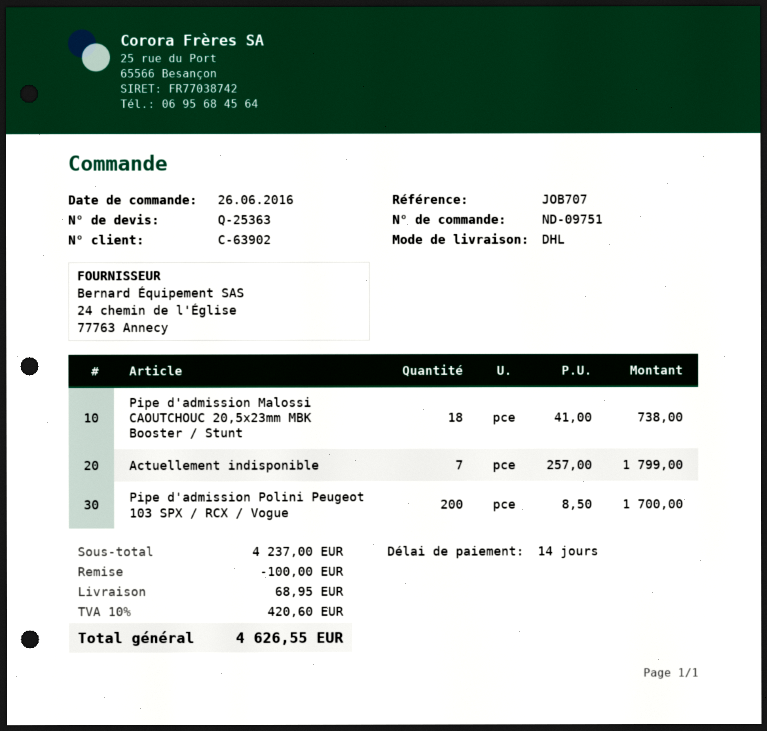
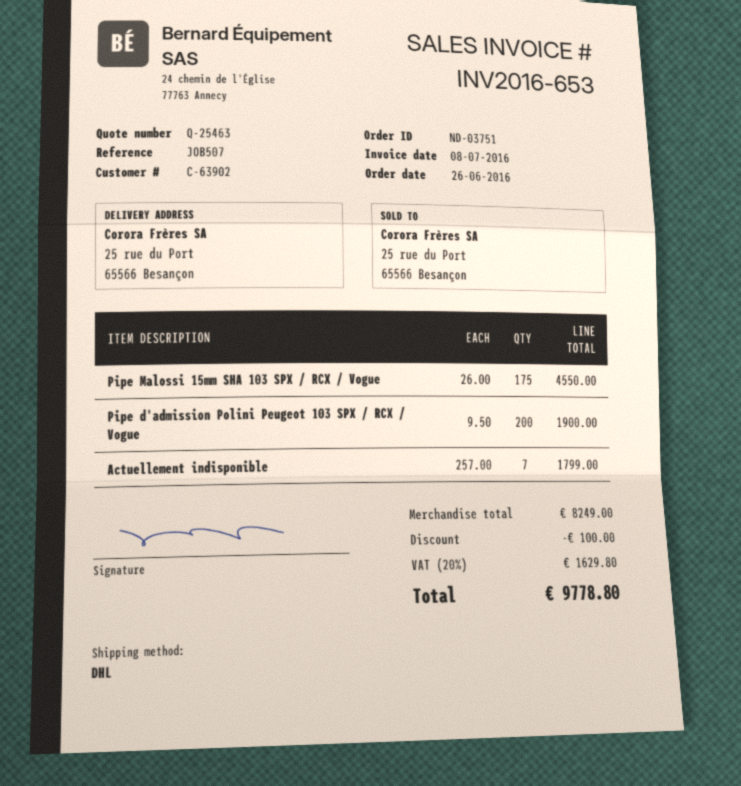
quote number: Q-25363 -> Q-25463
order number: ND-09751 -> ND-03751
reference: JOB707 -> JOB507
Pipe d'admission Malossi CAOUTCHOUC 20,5x23mm MBK Booster / Stunt: 18 x 41.00 = 738.00 -> none
Pipe d'admission Polini Peugeot 103 SPX / RCX / Vogue: 200 x 8.50 = 1700.00 -> 200 x 9.50 = 1900.00
Pipe Malossi 15mm SHA 103 SPX / RCX / Vogue: none -> 175 x 26.00 = 4550.00
subtotal: 4237.00 -> 8249.00
shipping: 68.95 -> none
tax: 10% = 420.60 -> 20% = 1629.80
total: 4626.55 -> 9778.80

